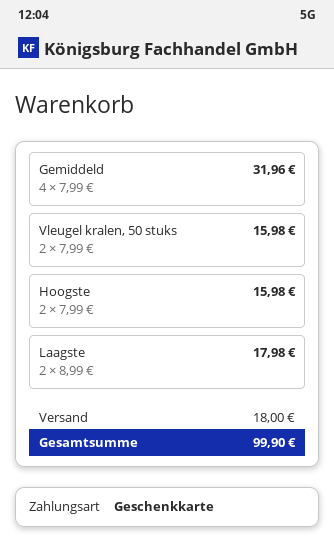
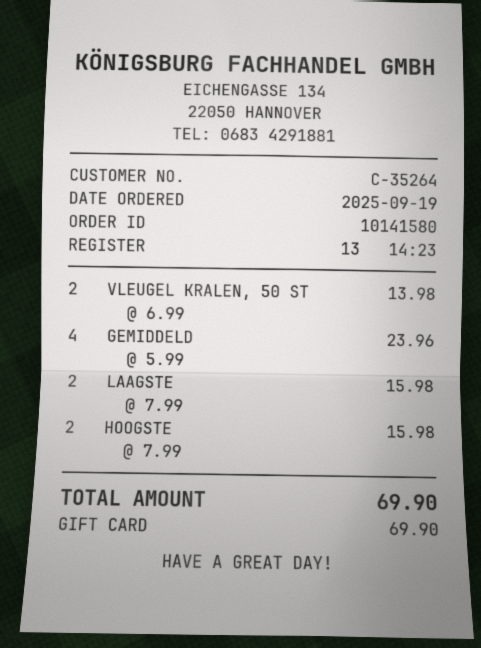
Gemiddeld: 4 x 7.99 = 31.96 -> 4 x 5.99 = 23.96
Vleugel kralen, 50 stuks: 2 x 7.99 = 15.98 -> 2 x 6.99 = 13.98
Laagste: 2 x 8.99 = 17.98 -> 2 x 7.99 = 15.98
shipping: 18.00 -> none
total: 99.90 -> 69.90

